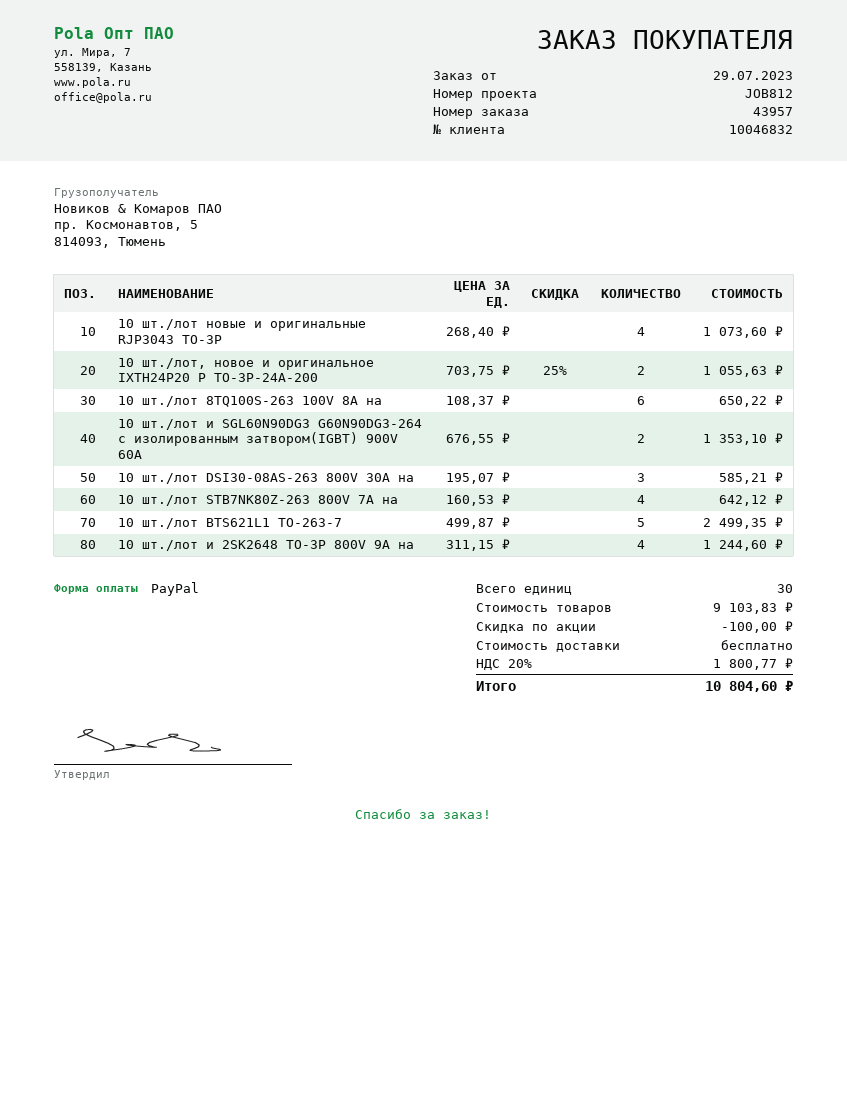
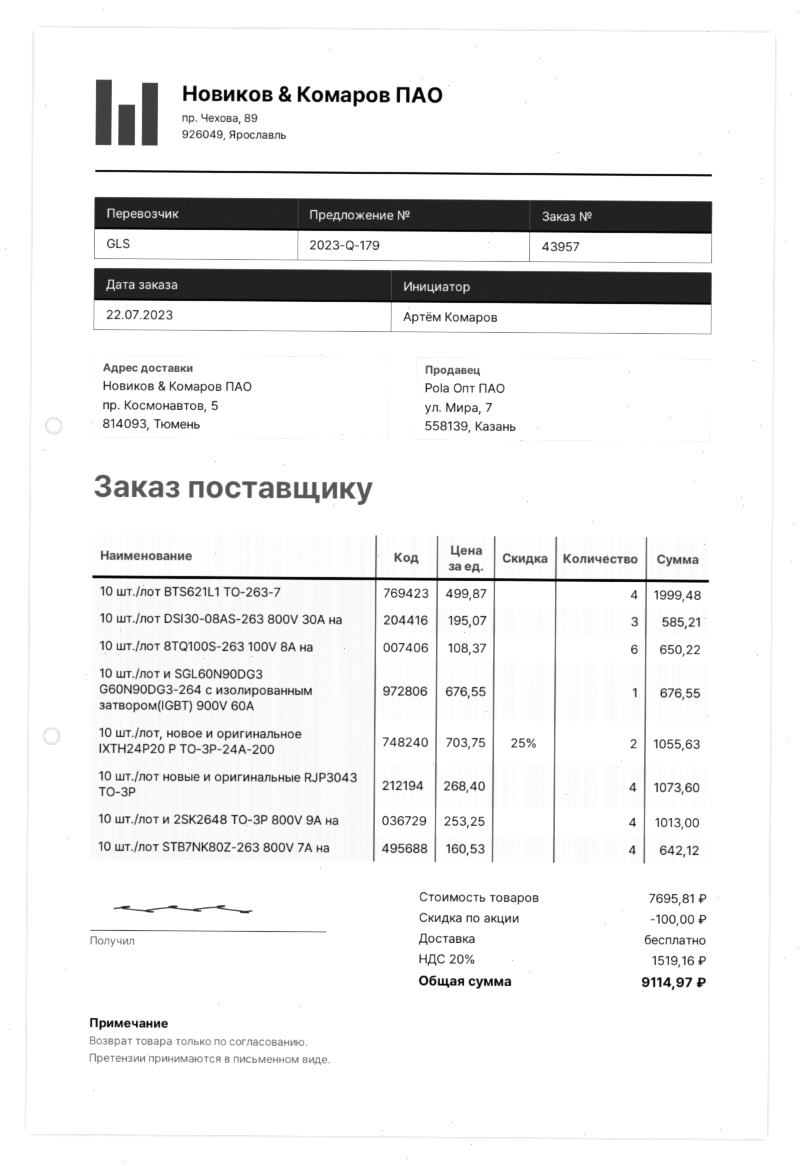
order date: 2023-07-29 -> 2023-07-22
10 шт./лот и SGL60N90DG3 G60N90DG3-264 с изолированным затвором(IGBT) 900V 60A: 2 x 676.55 = 1353.10 -> 1 x 676.55 = 676.55
10 шт./лот BTS621L1 TO-263-7: 5 x 499.87 = 2499.35 -> 4 x 499.87 = 1999.48
10 шт./лот и 2SK2648 TO-3P 800V 9A на: 4 x 311.15 = 1244.60 -> 4 x 253.25 = 1013.00
subtotal: 9103.83 -> 7695.81
tax: 20% = 1800.77 -> 20% = 1519.16
total: 10804.60 -> 9114.97

